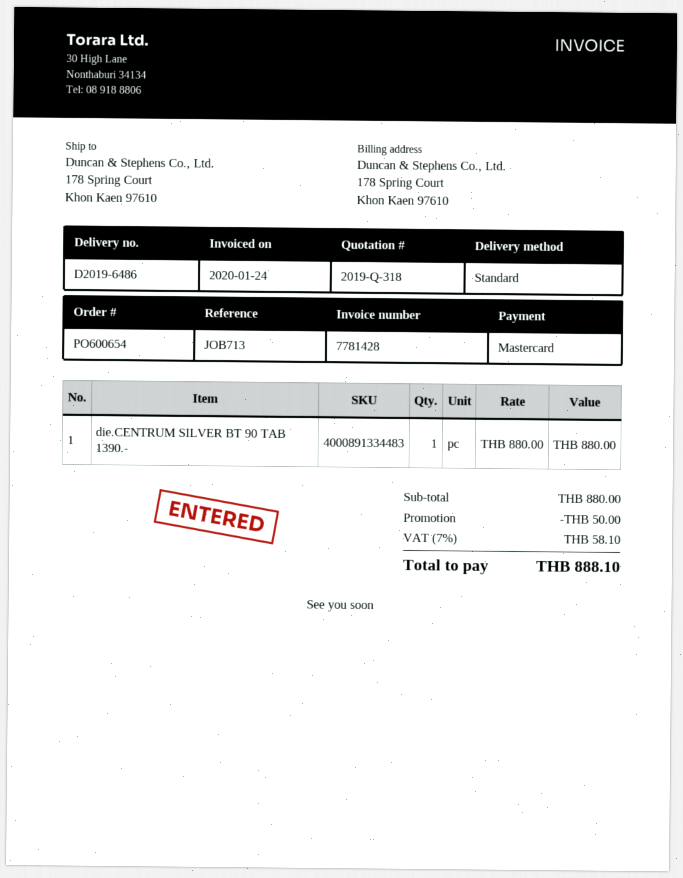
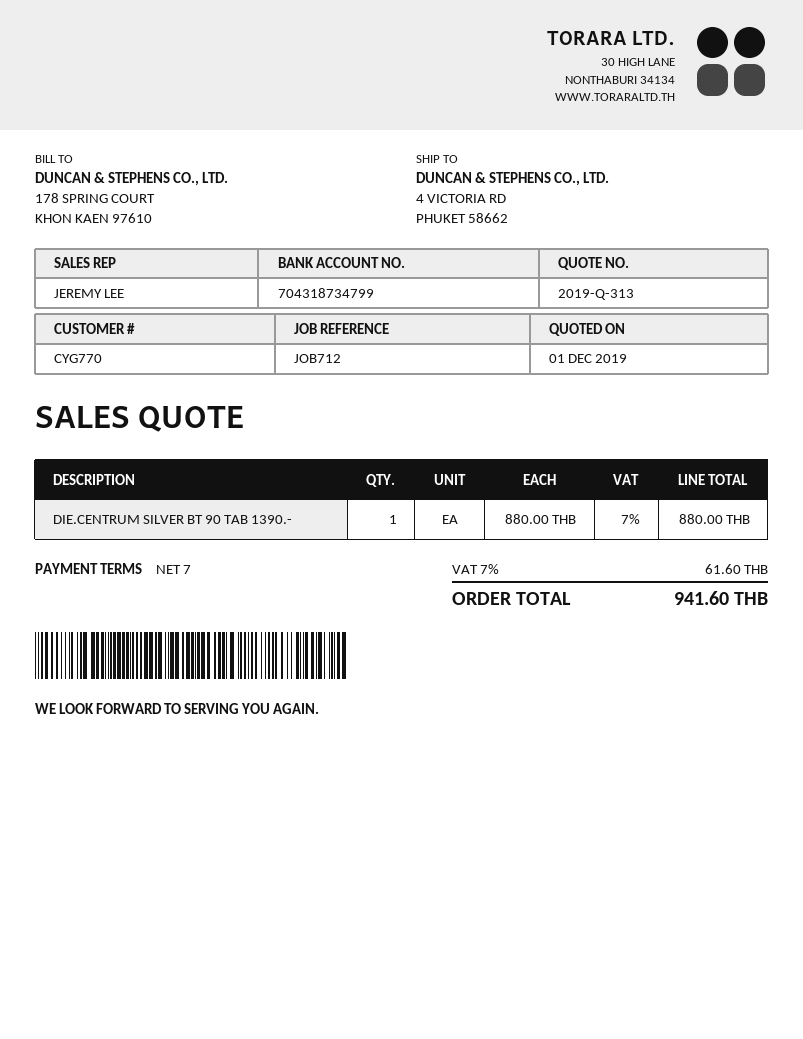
quote number: 2019-Q-318 -> 2019-Q-313
reference: JOB713 -> JOB712
ship to: 178 Spring Court, Khon Kaen 97610 -> 4 VICTORIA RD, PHUKET 58662
discount: 50.00 -> none
tax: 7% = 58.10 -> 7% = 61.60
total: 888.10 -> 941.60

